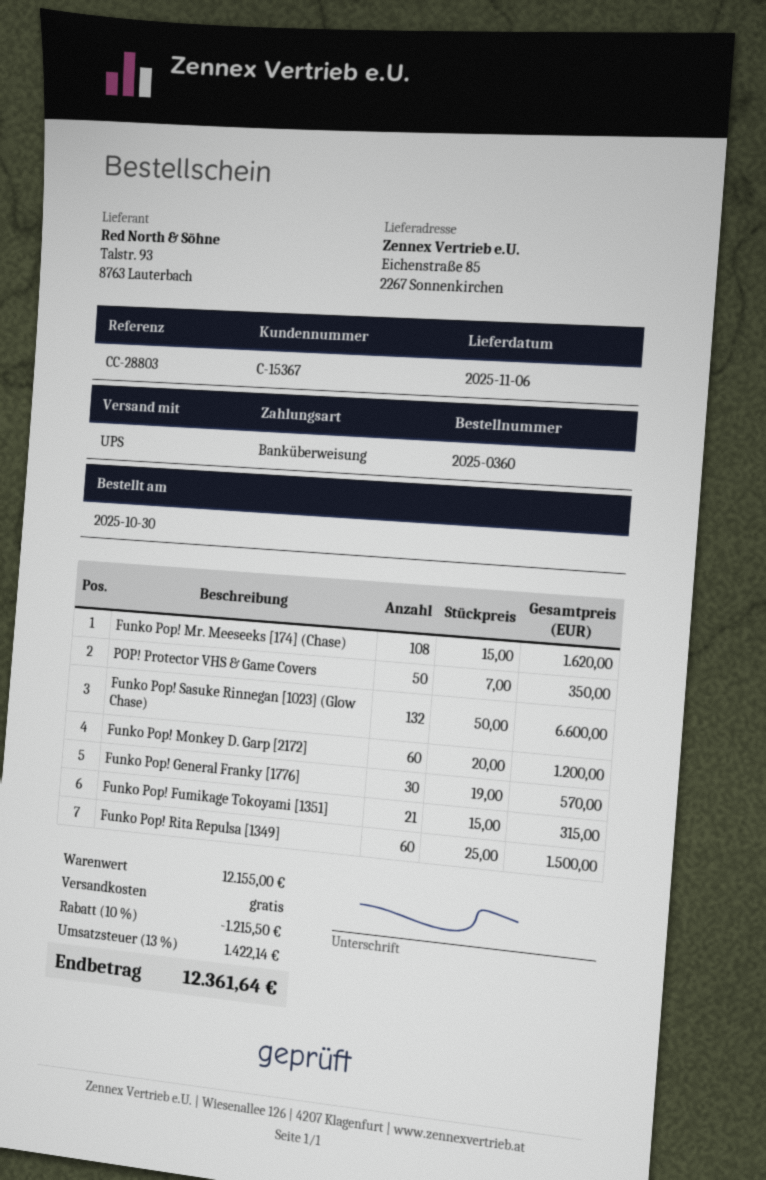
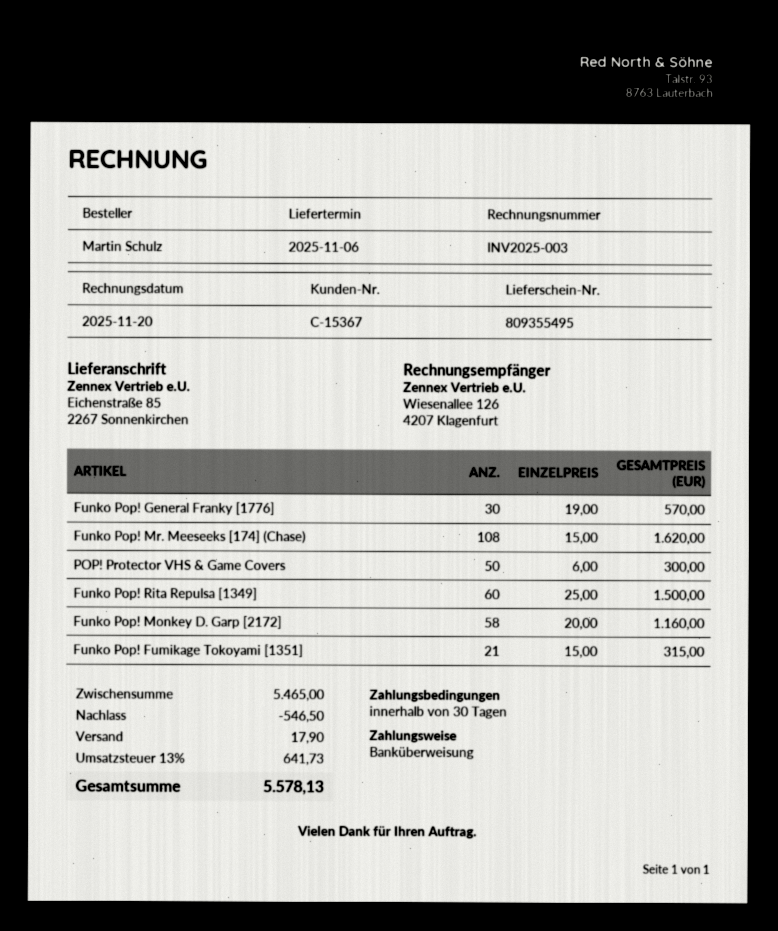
POP! Protector VHS & Game Covers: 50 x 7.00 = 350.00 -> 50 x 6.00 = 300.00
Funko Pop! Sasuke Rinnegan [1023] (Glow Chase): 132 x 50.00 = 6600.00 -> none
Funko Pop! Monkey D. Garp [2172]: 60 x 20.00 = 1200.00 -> 58 x 20.00 = 1160.00
subtotal: 12155.00 -> 5465.00
discount: 1215.50 -> 546.50
shipping: 0.00 -> 17.90
tax: 13% = 1422.14 -> 13% = 641.73
total: 12361.64 -> 5578.13

